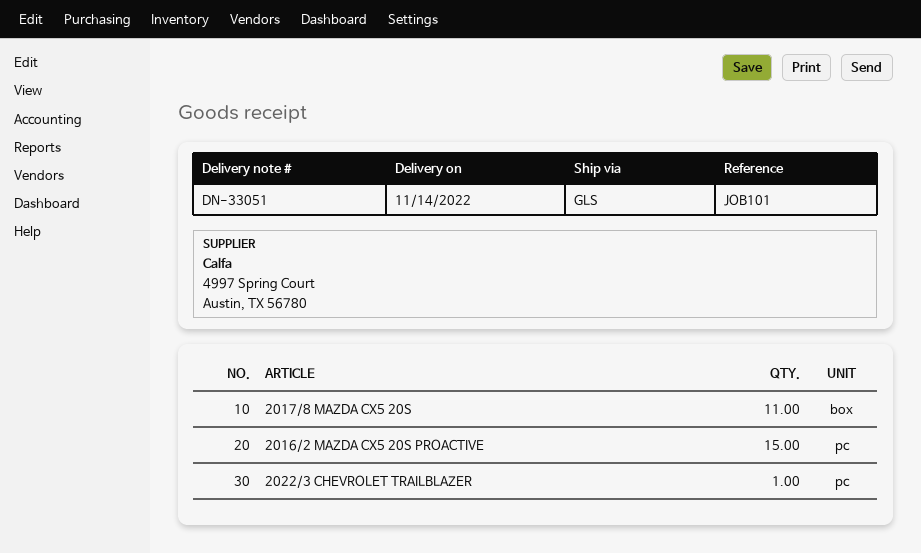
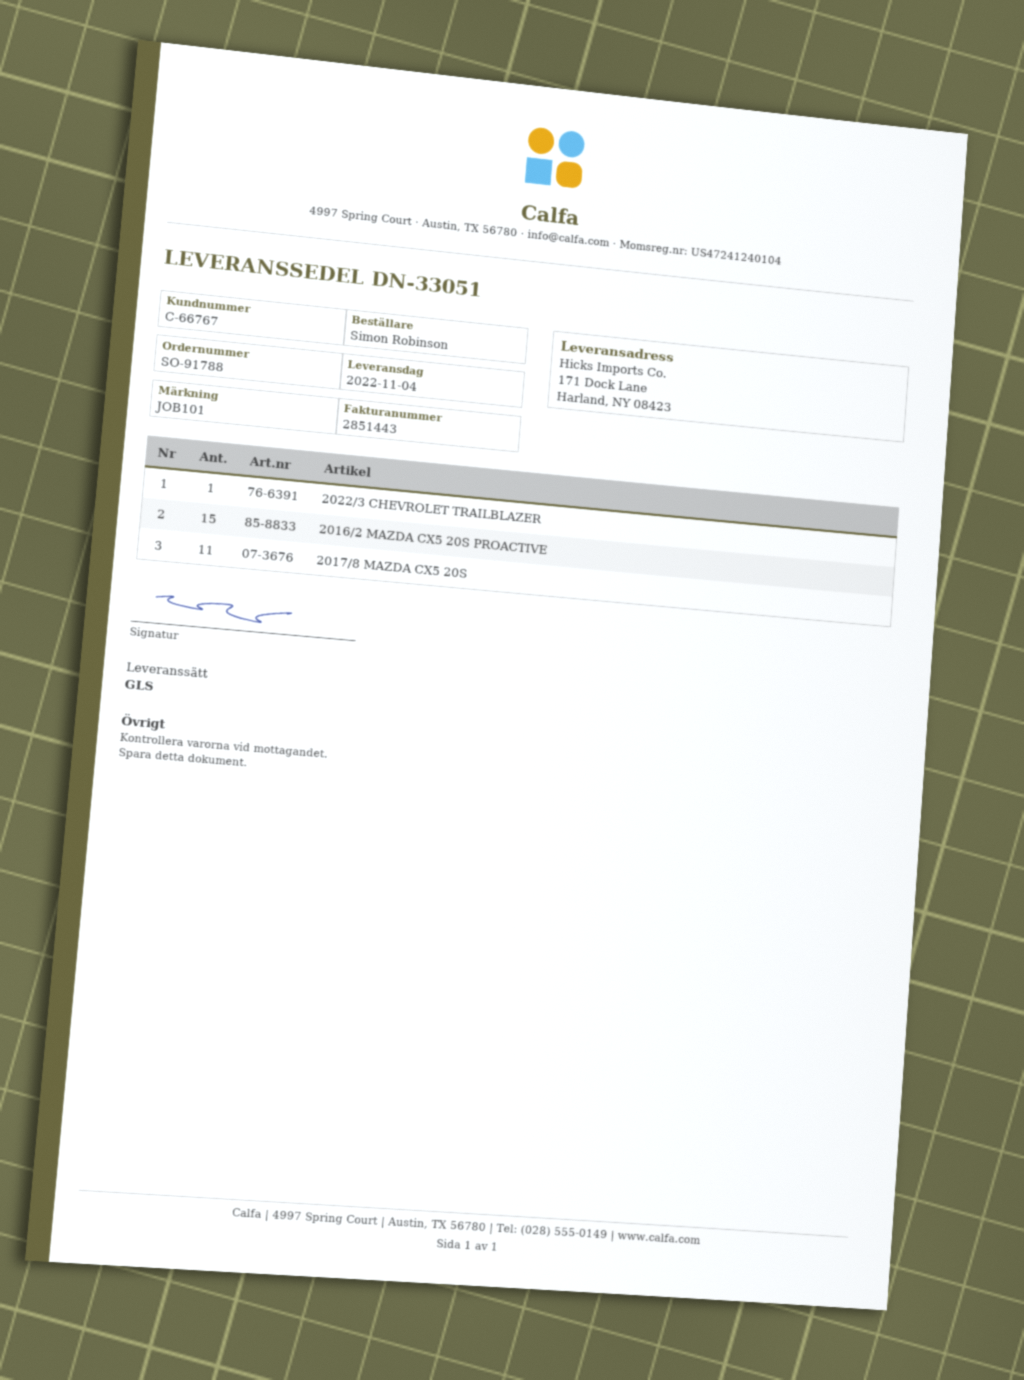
delivery date: 2022-11-14 -> 2022-11-04

